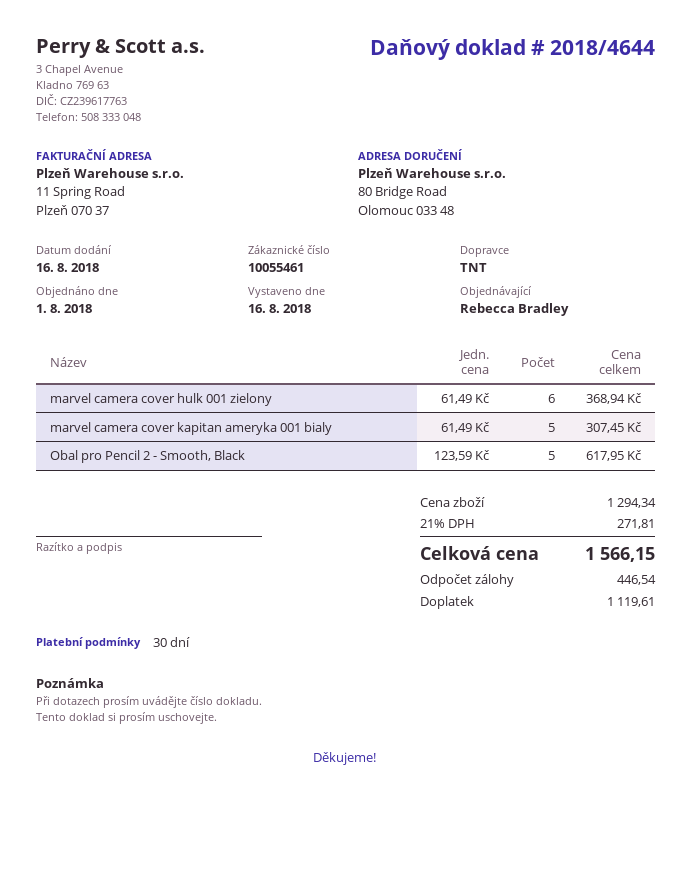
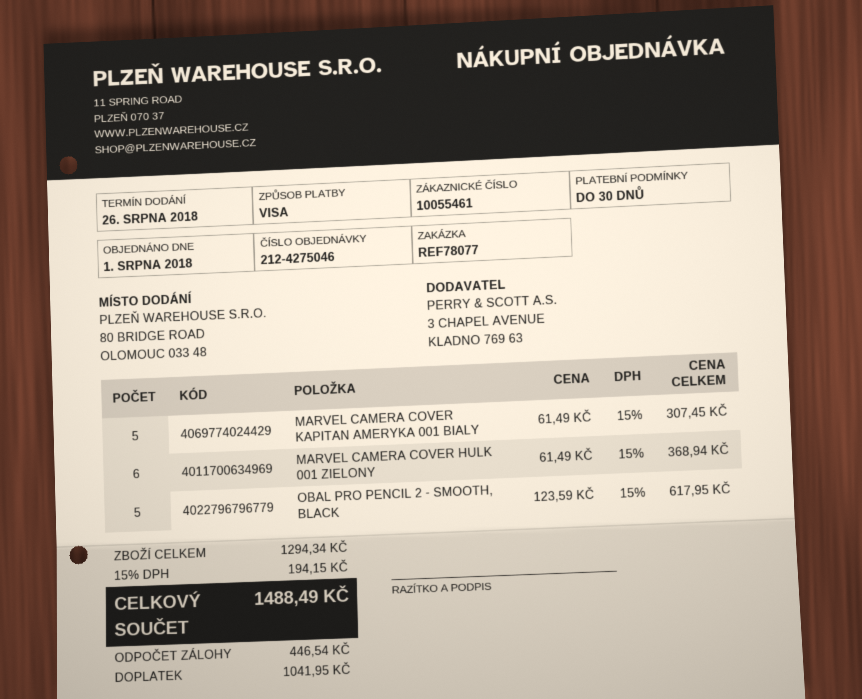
delivery date: 2018-08-16 -> 2018-08-26
tax: 21% = 271.81 -> 15% = 194.15
total: 1566.15 -> 1488.49
balance: 1119.61 -> 1041.95

